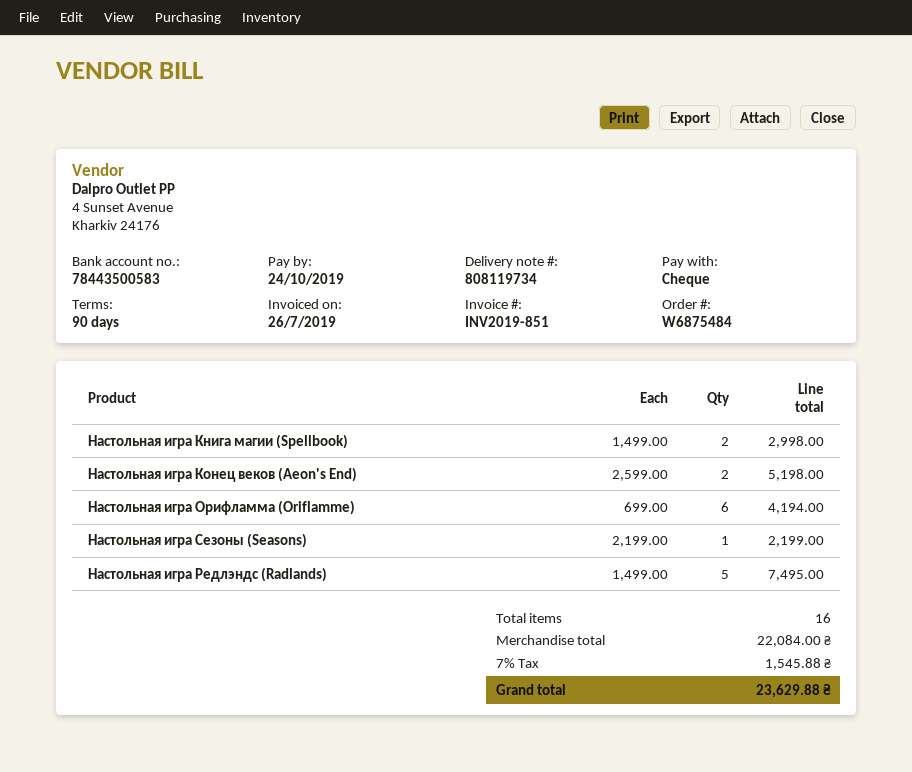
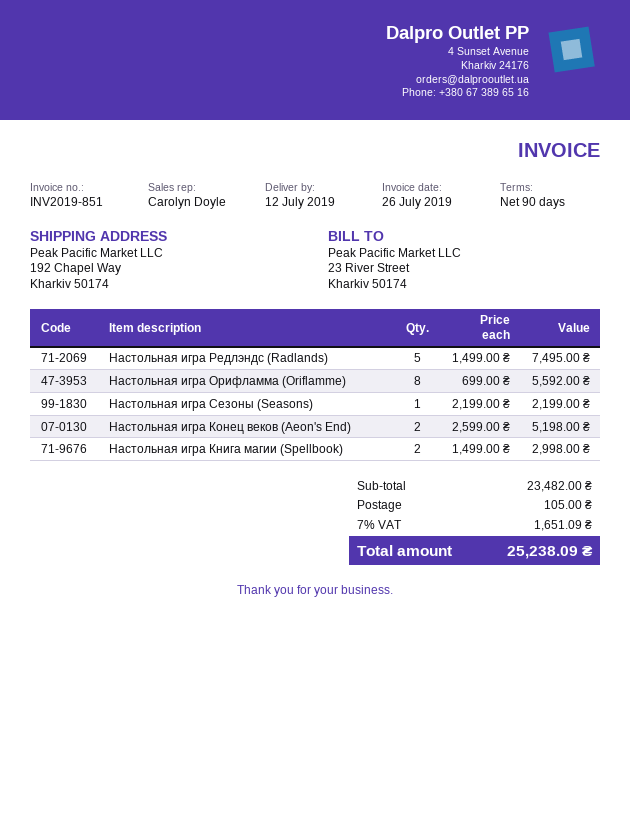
Настольная игра Орифламма (Oriflamme): 6 x 699.00 = 4194.00 -> 8 x 699.00 = 5592.00
subtotal: 22084.00 -> 23482.00
shipping: none -> 105.00
tax: 7% = 1545.88 -> 7% = 1651.09
total: 23629.88 -> 25238.09

